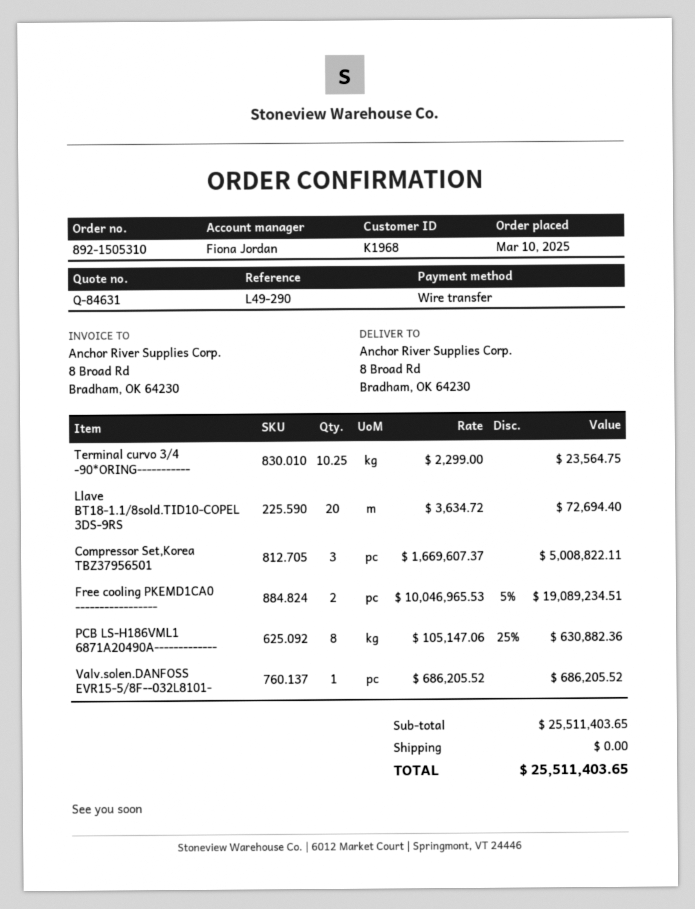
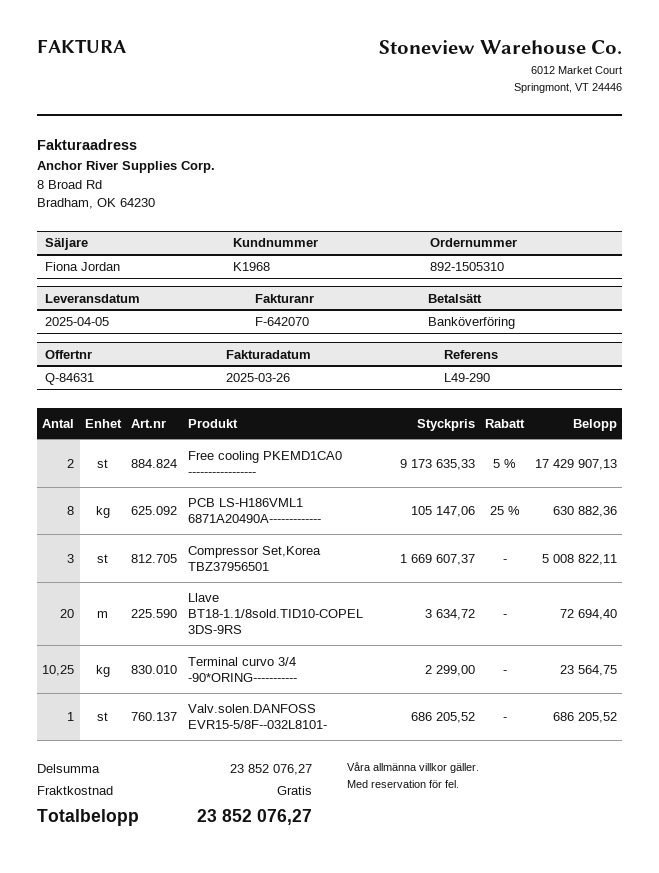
Free cooling PKEMD1CA0 -----------------: 2 x 10046965.53 - 5% = 19089234.51 -> 2 x 9173635.33 - 5% = 17429907.13
subtotal: 25511403.65 -> 23852076.27
total: 25511403.65 -> 23852076.27

